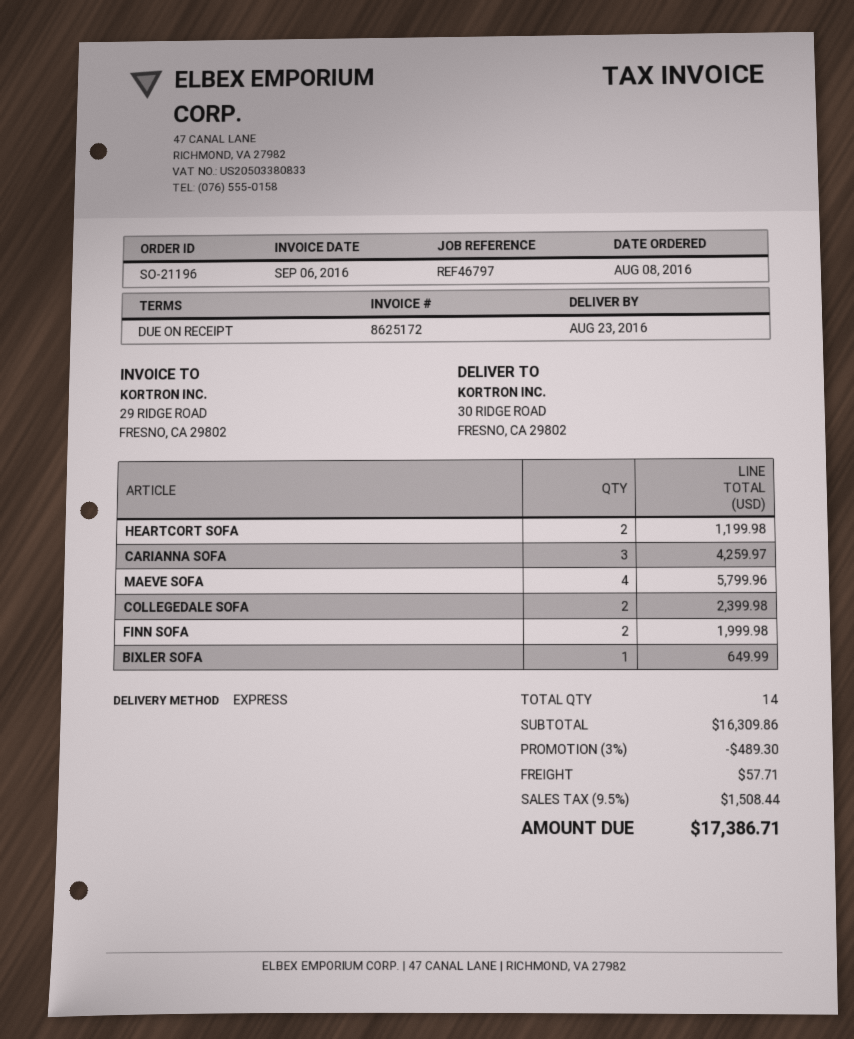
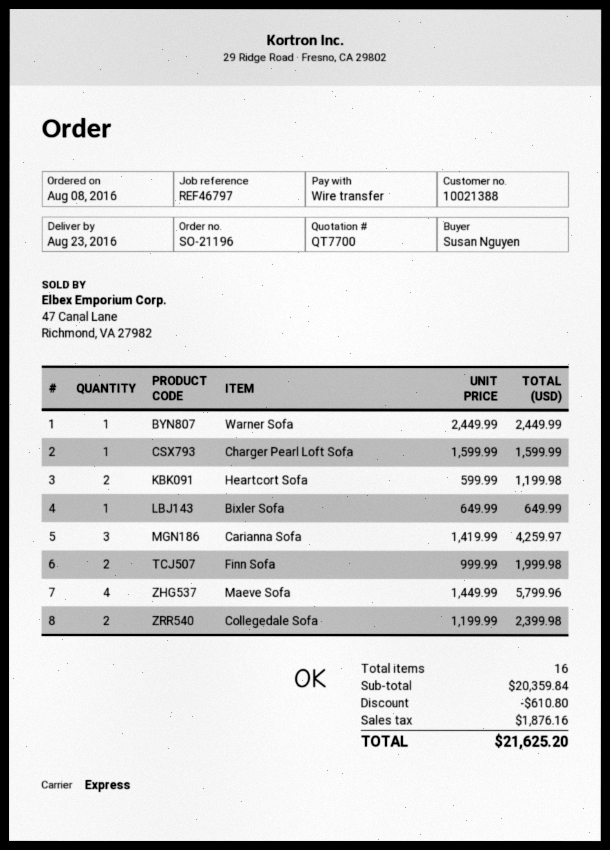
Warner Sofa: none -> 1 for 2449.99
Charger Pearl Loft Sofa: none -> 1 for 1599.99
total quantity: 14 -> 16
subtotal: 16309.86 -> 20359.84
discount: 489.30 -> 610.80
shipping: 57.71 -> none
tax: 1508.44 -> 1876.16
total: 17386.71 -> 21625.20

